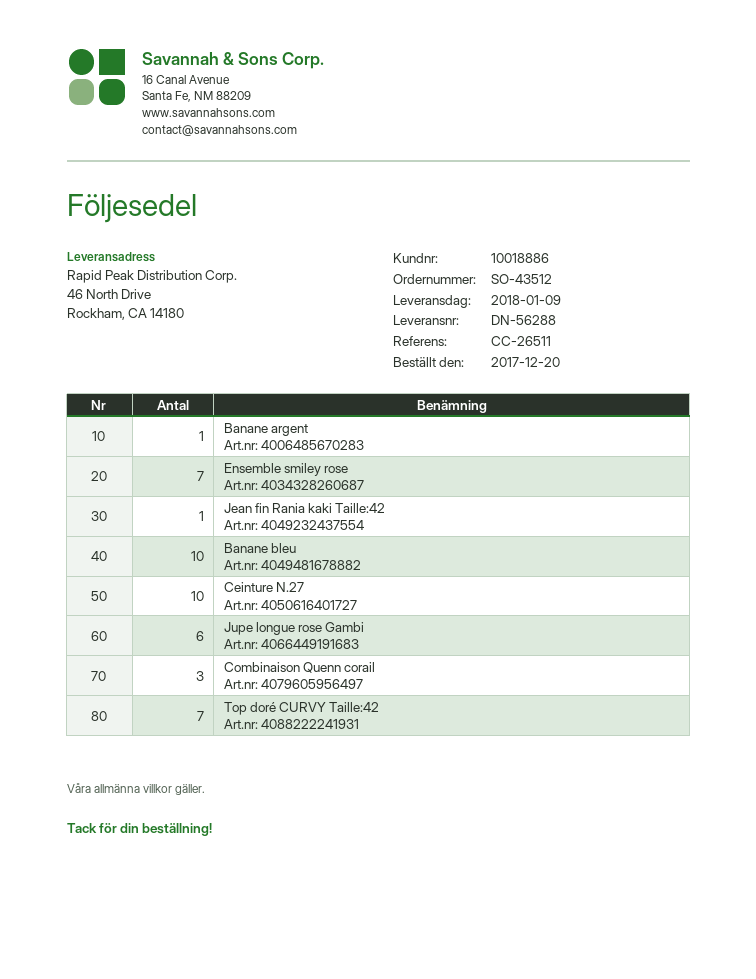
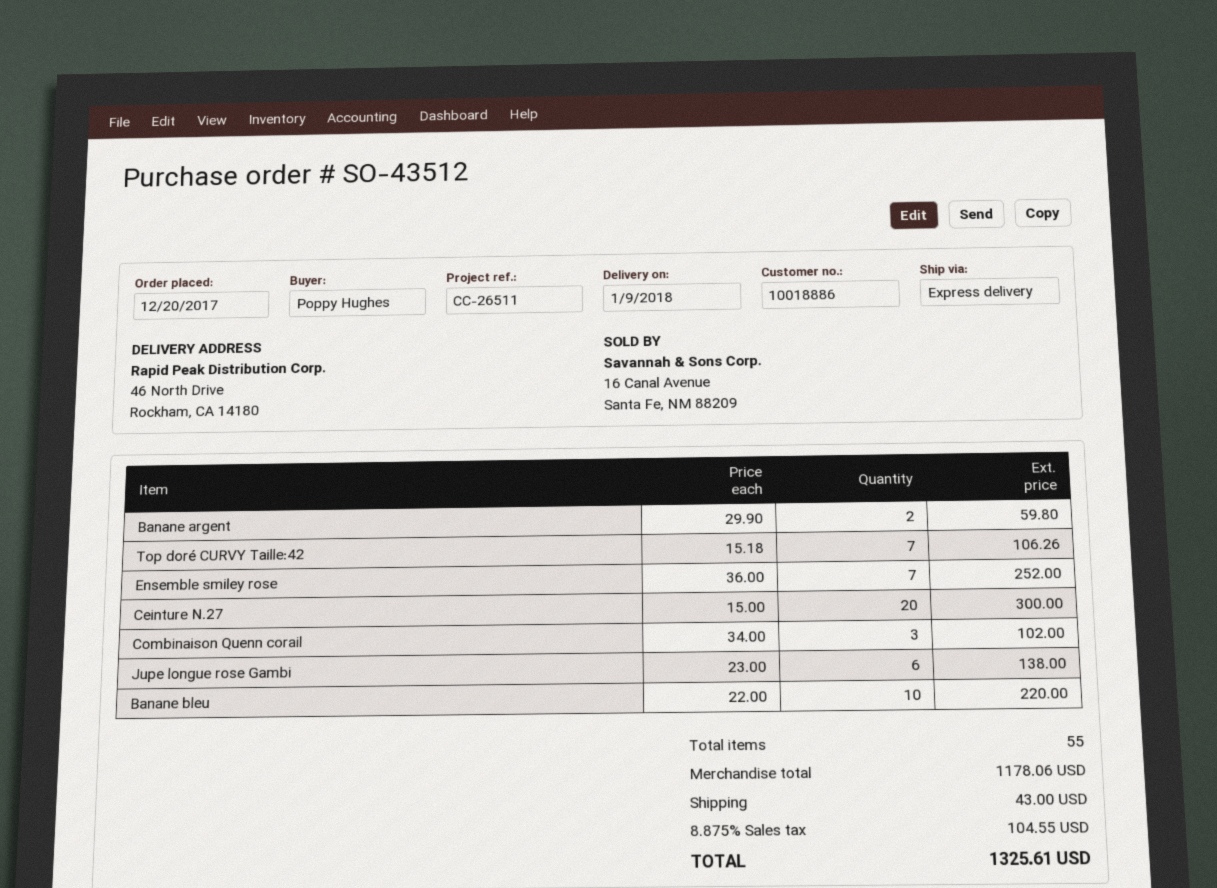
Banane argent: 1 -> 2
Jean fin Rania kaki Taille:42: 1 -> none
Ceinture N.27: 10 -> 20

